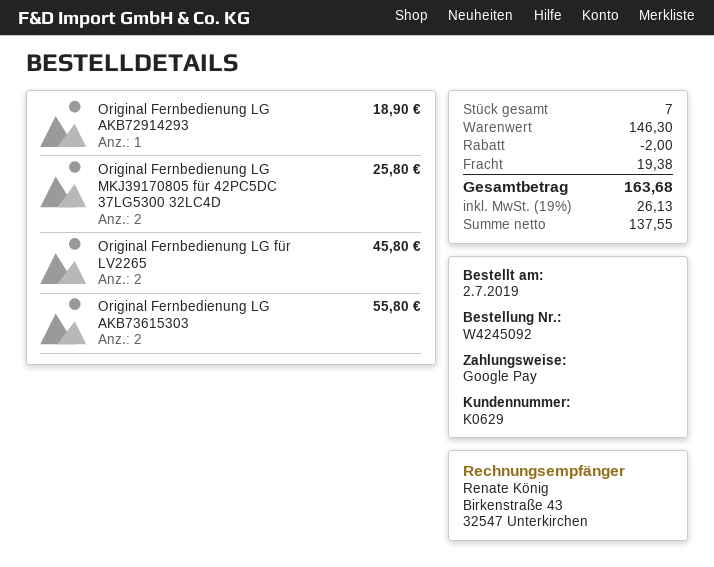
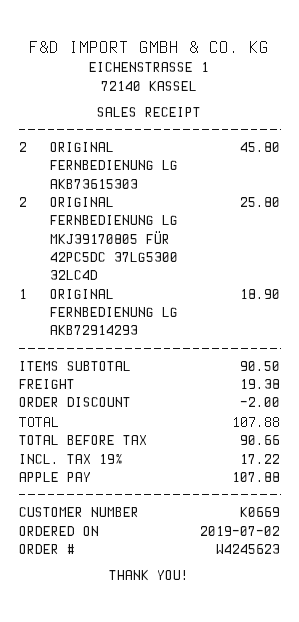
order number: W4245092 -> W4245623
customer number: K0629 -> K0669
payment method: Google Pay -> Apple Pay
Original Fernbedienung LG für LV2265: 2 for 45.80 -> none
Original Fernbedienung LG AKB73615303: 2 for 55.80 -> 2 for 45.80
subtotal: 146.30 -> 90.50
net: 137.55 -> 90.66
tax: 19% = 26.13 -> 19% = 17.22
total: 163.68 -> 107.88

